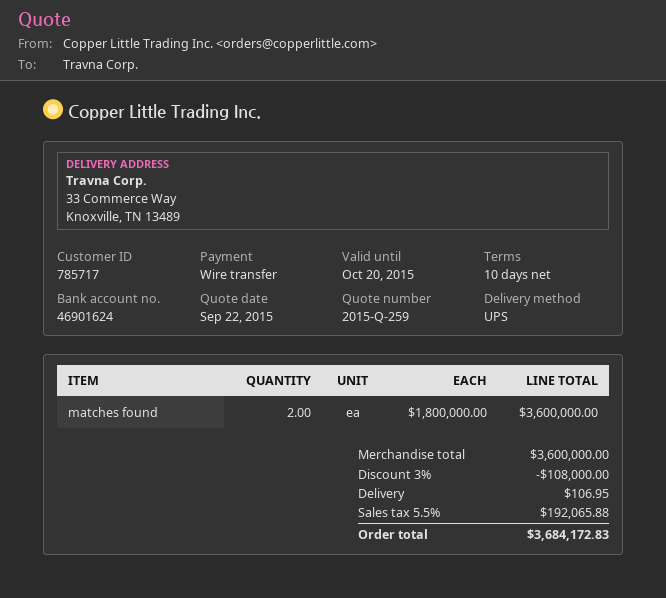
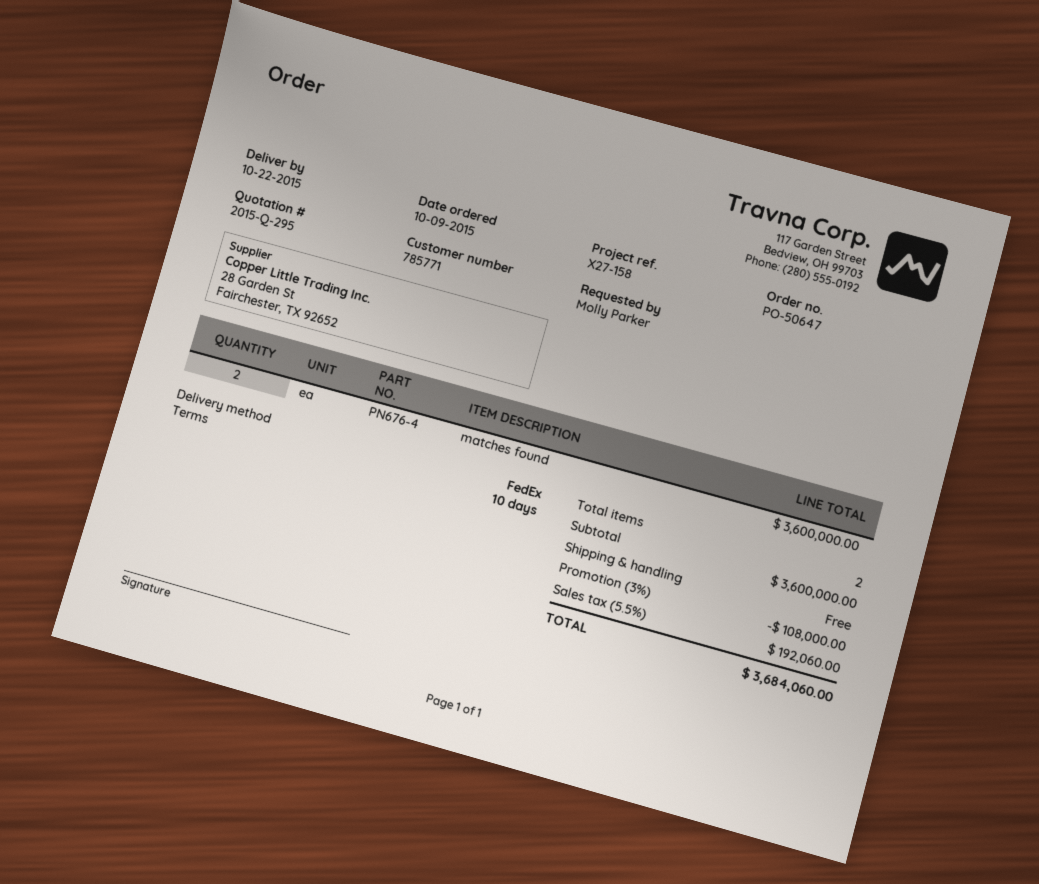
quote number: 2015-Q-259 -> 2015-Q-295
customer number: 785717 -> 785771
shipping method: UPS -> FedEx
shipping: 106.95 -> 0.00
tax: 5.5% = 192065.88 -> 5.5% = 192060.00
total: 3684172.83 -> 3684060.00

